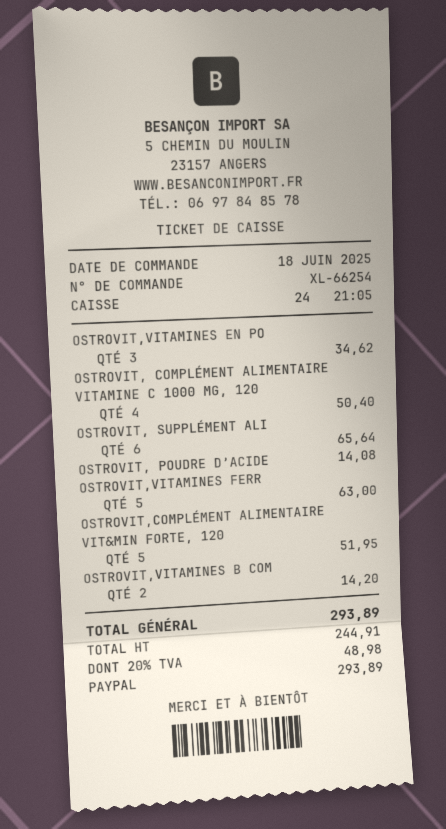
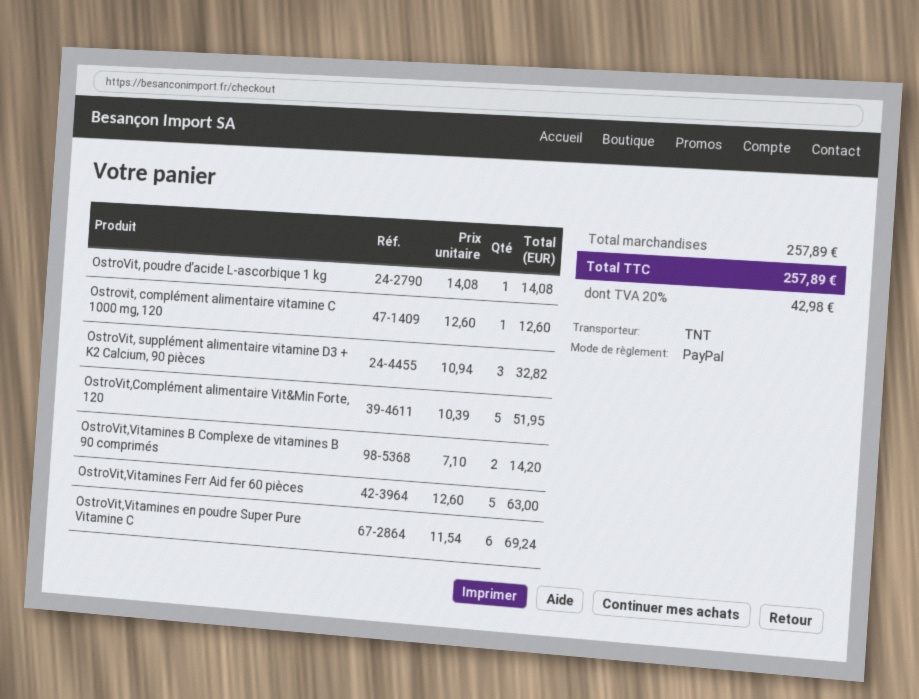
OSTROVIT,VITAMINES EN PO: 3 for 34.62 -> 6 for 69.24
OSTROVIT, COMPLÉMENT ALIMENTAIRE VITAMINE C 1000 MG, 120: 4 for 50.40 -> 1 for 12.60
OSTROVIT, SUPPLÉMENT ALI: 6 for 65.64 -> 3 for 32.82
tax: 20% = 48.98 -> 20% = 42.98
total: 293.89 -> 257.89

